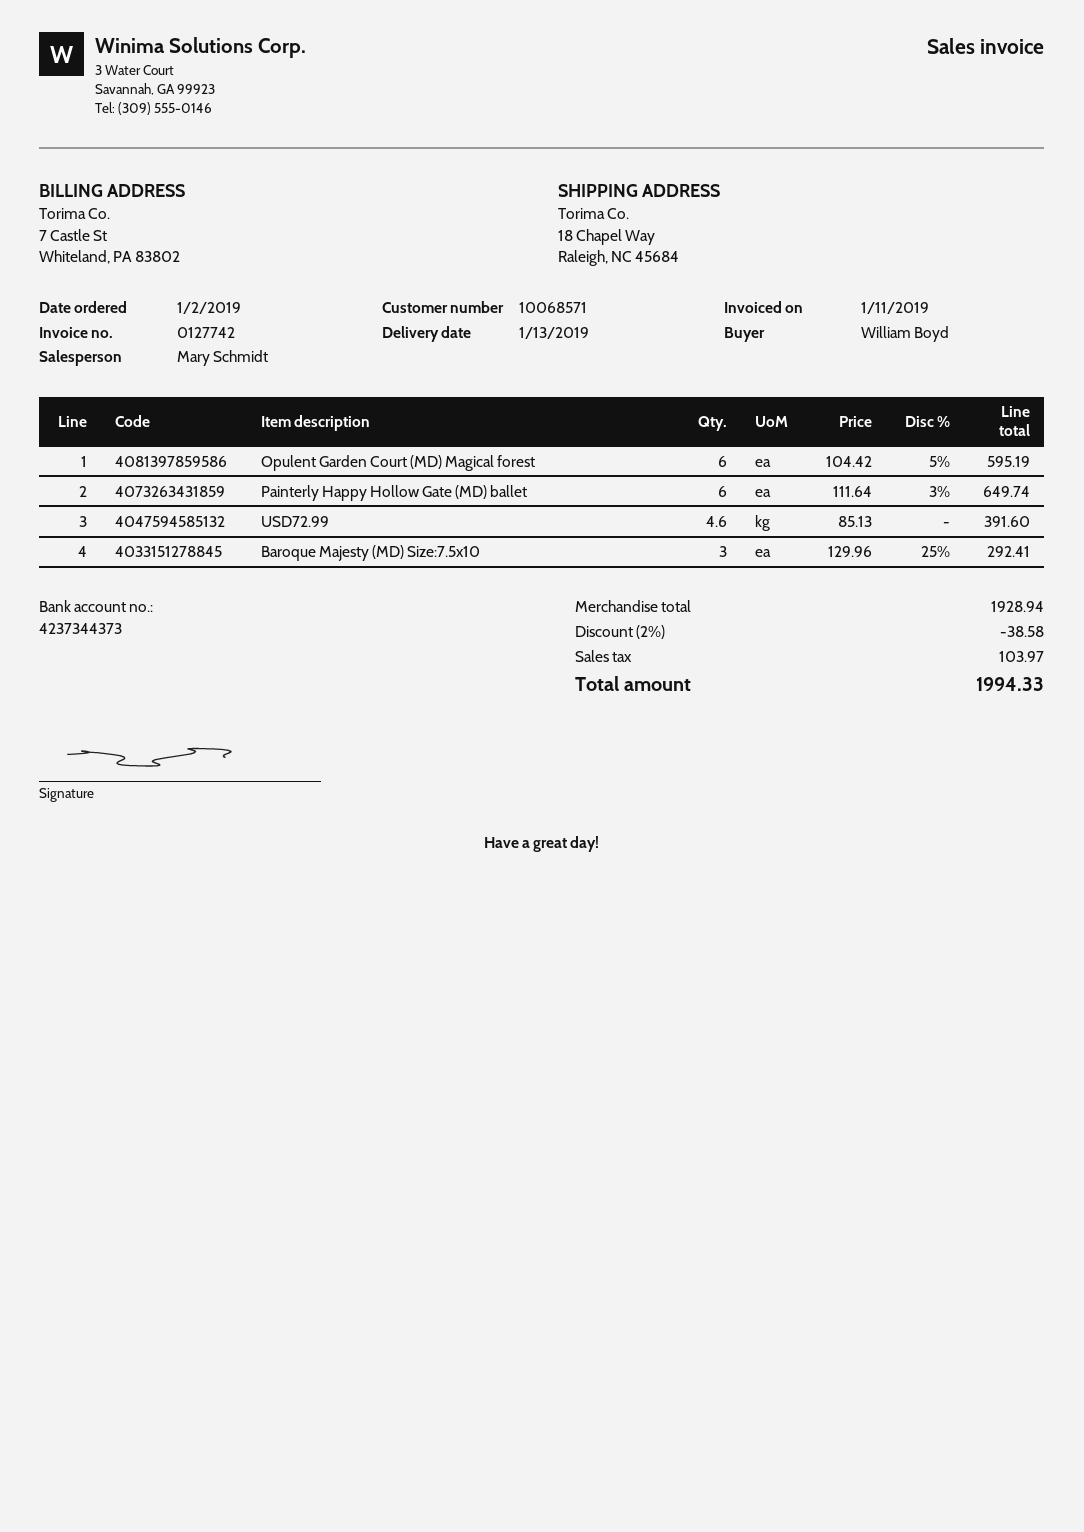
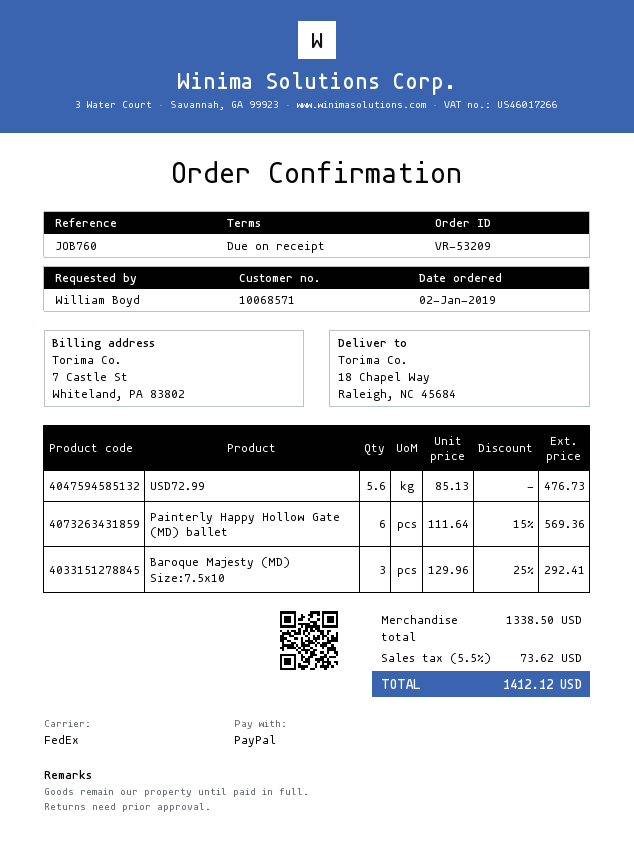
Opulent Garden Court (MD) Magical forest: 6 x 104.42 - 5% = 595.19 -> none
Painterly Happy Hollow Gate (MD) ballet: 6 x 111.64 - 3% = 649.74 -> 6 x 111.64 - 15% = 569.36
USD72.99: 4.6 x 85.13 = 391.60 -> 5.6 x 85.13 = 476.73
subtotal: 1928.94 -> 1338.50
discount: 2% = 38.58 -> none
tax: 103.97 -> 73.62
total: 1994.33 -> 1412.12

